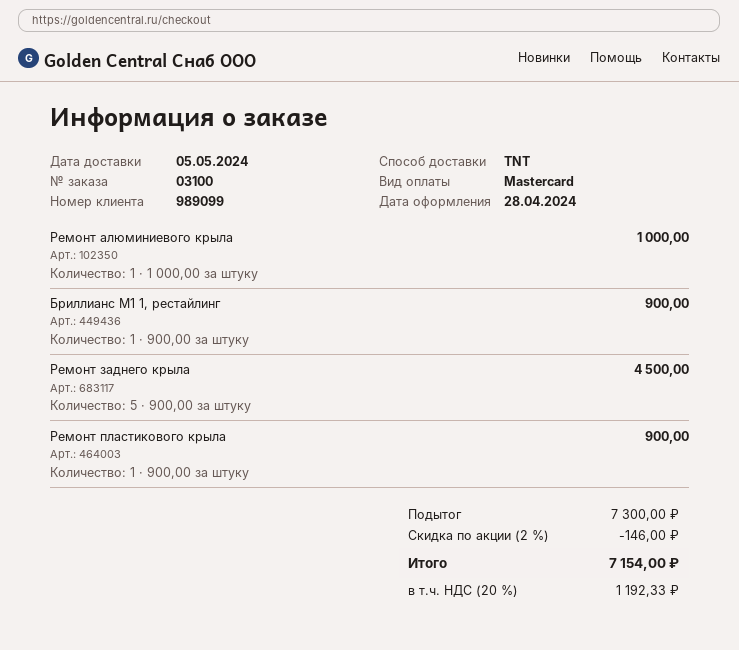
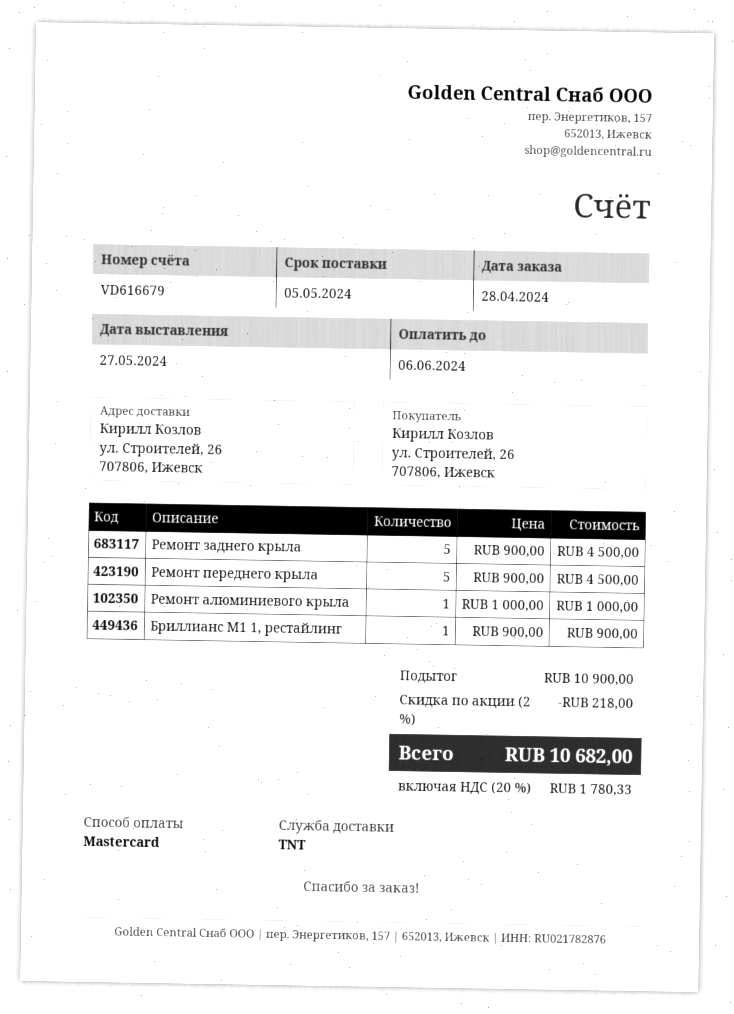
Ремонт пластикового крыла: 1 x 900.00 = 900.00 -> none
Ремонт переднего крыла: none -> 5 x 900.00 = 4500.00
subtotal: 7300.00 -> 10900.00
discount: 2% = 146.00 -> 2% = 218.00
tax: 20% = 1192.33 -> 20% = 1780.33
total: 7154.00 -> 10682.00

